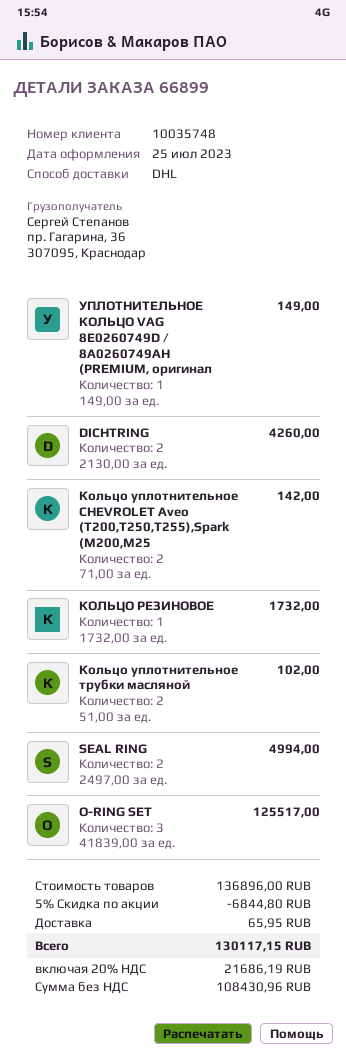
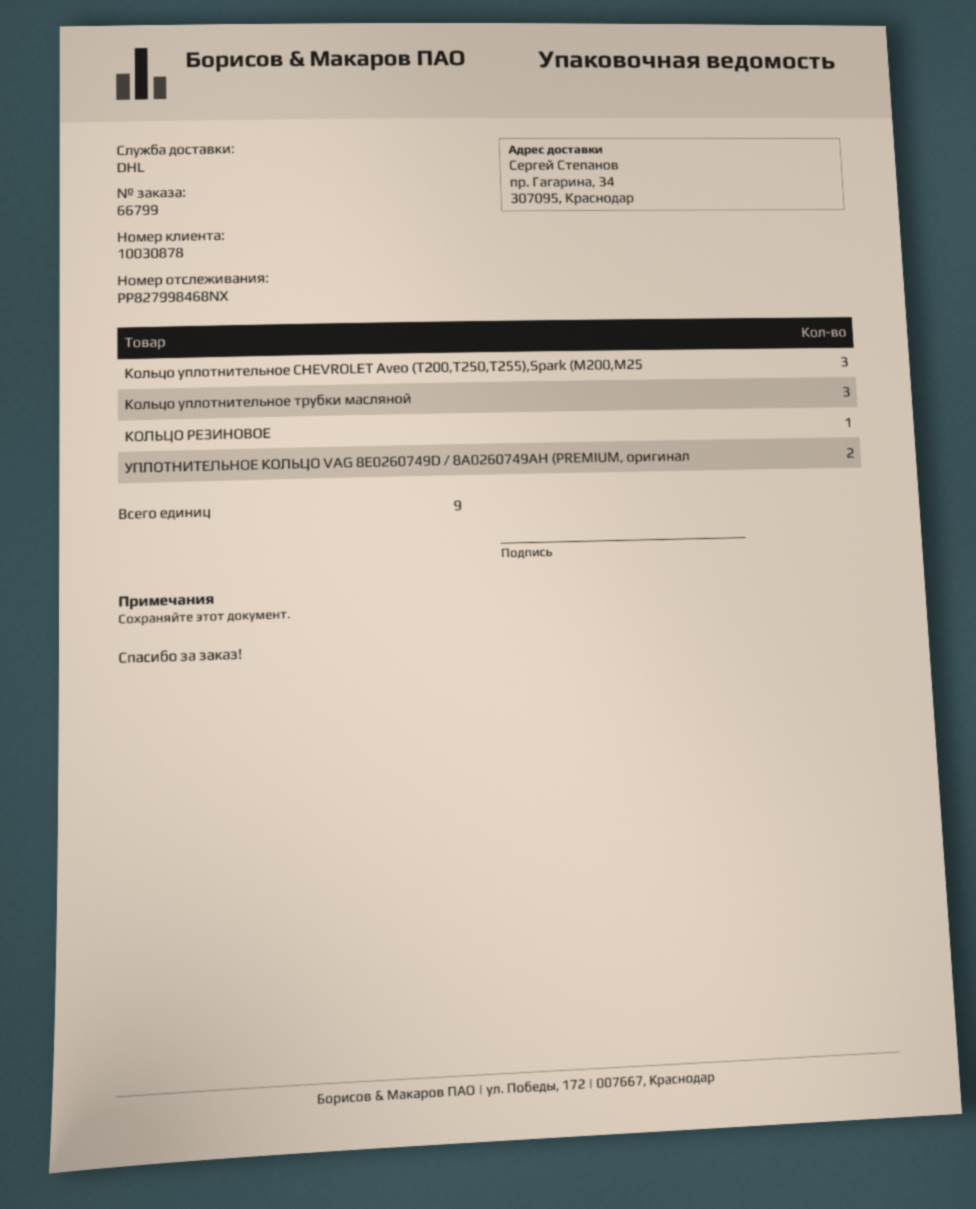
order number: 66899 -> 66799
customer number: 10035748 -> 10030878
ship to: пр. Гагарина, 36, 307095, Краснодар -> пр. Гагарина, 34, 307095, Краснодар
УПЛОТНИТЕЛЬНОЕ КОЛЬЦО VAG 8E0260749D / 8A0260749AH (PREMIUM, оригинал: 1 -> 2
DICHTRING: 2 -> none
Кольцо уплотнительное CHEVROLET Aveo (T200,T250,T255),Spark (M200,M25: 2 -> 3
Кольцо уплотнительное трубки масляной: 2 -> 3
SEAL RING: 2 -> none
O-RING SET: 3 -> none

